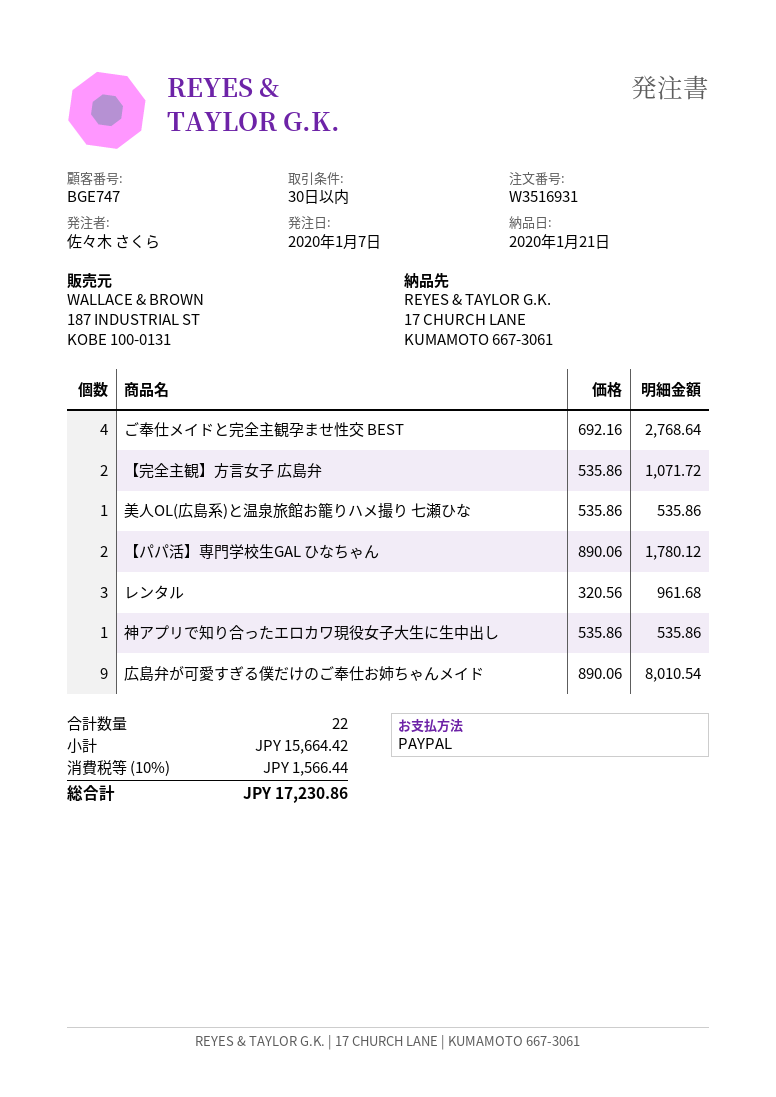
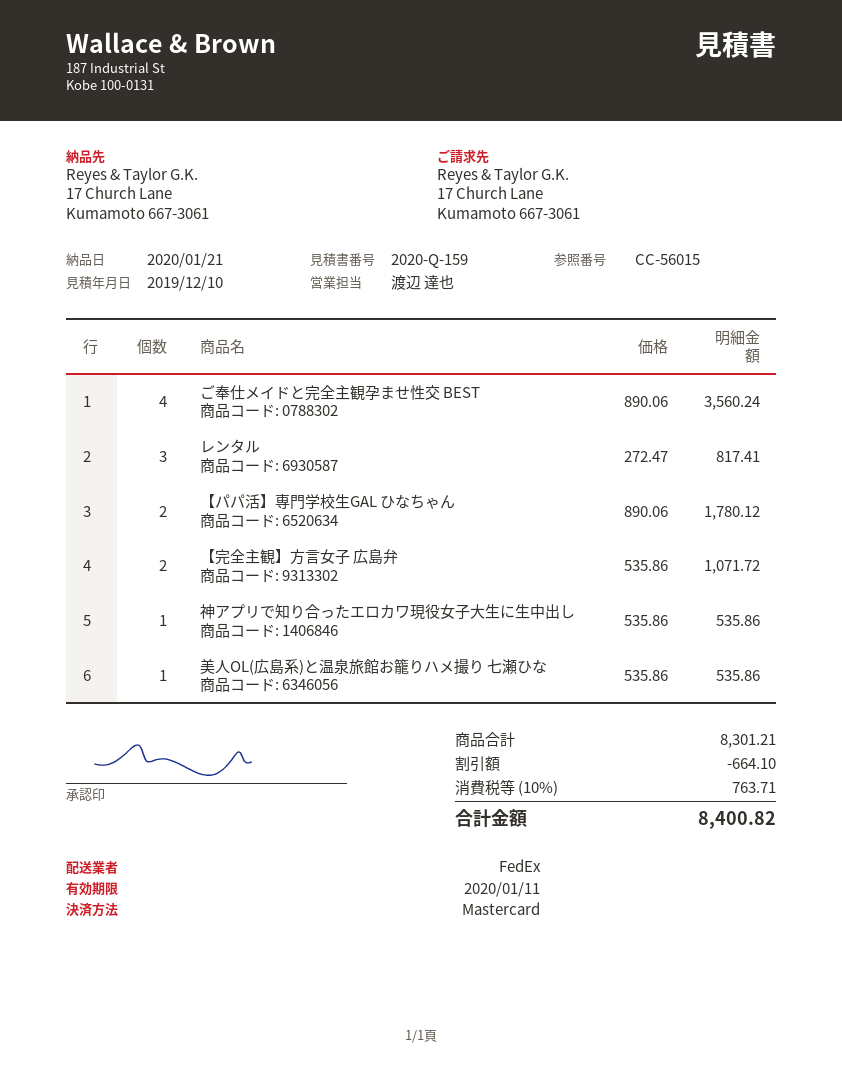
payment method: PayPal -> Mastercard
ご奉仕メイドと完全主観孕ませ性交 BEST: 4 x 692.16 = 2768.64 -> 4 x 890.06 = 3560.24
レンタル: 3 x 320.56 = 961.68 -> 3 x 272.47 = 817.41
広島弁が可愛すぎる僕だけのご奉仕お姉ちゃんメイド: 9 x 890.06 = 8010.54 -> none
subtotal: 15664.42 -> 8301.21
discount: none -> 664.10
tax: 10% = 1566.44 -> 10% = 763.71
total: 17230.86 -> 8400.82

